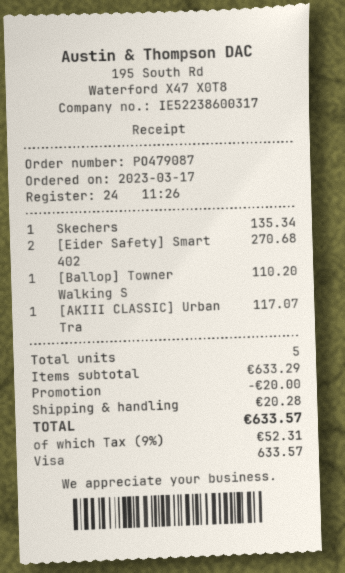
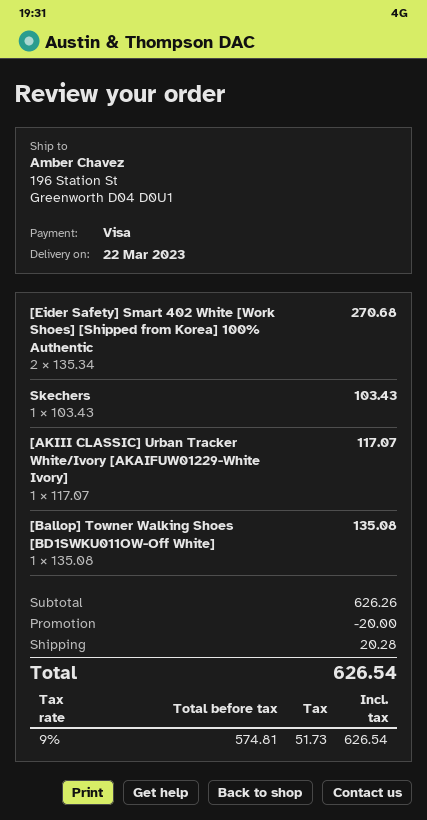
Skechers: 1 for 135.34 -> 1 for 103.43
[Ballop] Towner Walking S: 1 for 110.20 -> 1 for 135.08
subtotal: 633.29 -> 626.26
tax: 9% = 52.31 -> 9% = 51.73
total: 633.57 -> 626.54

